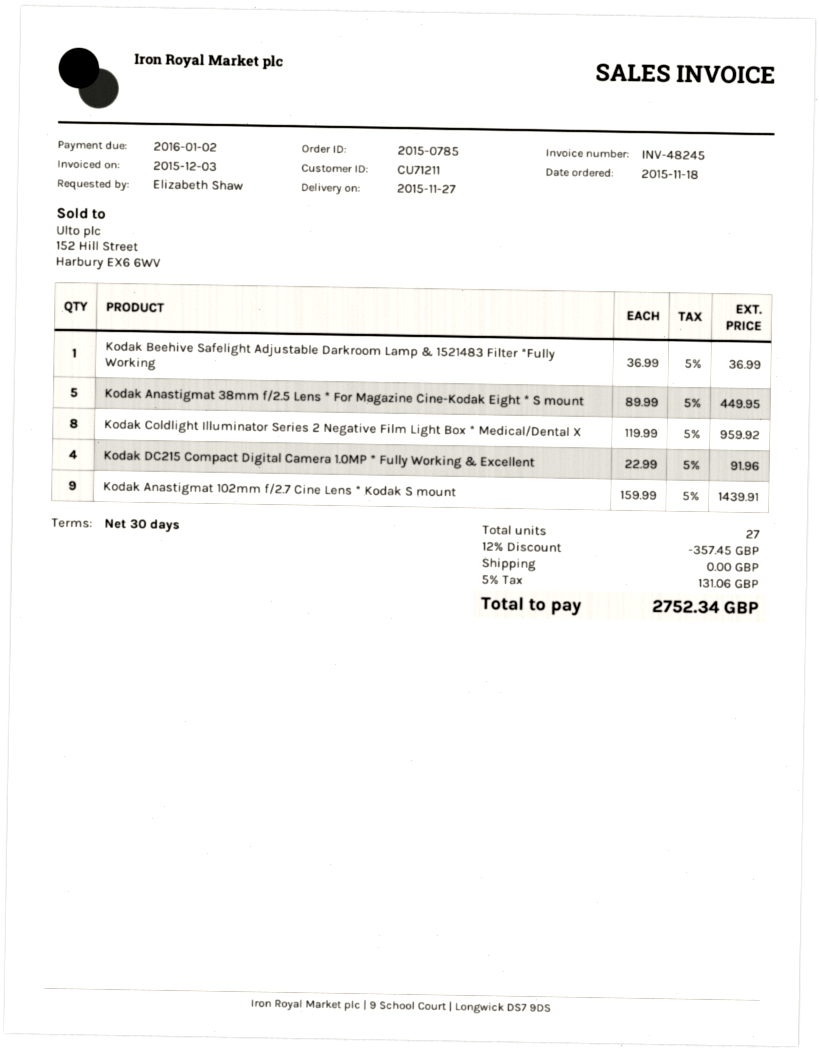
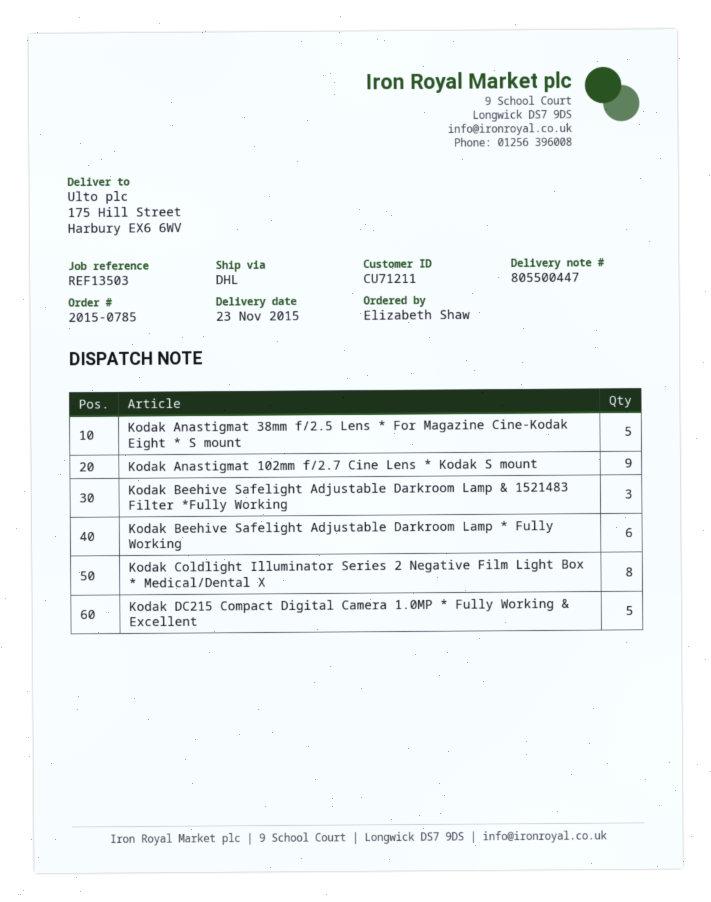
delivery date: 2015-11-27 -> 2015-11-23
Kodak Beehive Safelight Adjustable Darkroom Lamp & 1521483 Filter *Fully Working: 1 -> 3
Kodak DC215 Compact Digital Camera 1.0MP * Fully Working & Excellent: 4 -> 5
Kodak Beehive Safelight Adjustable Darkroom Lamp * Fully Working: none -> 6

